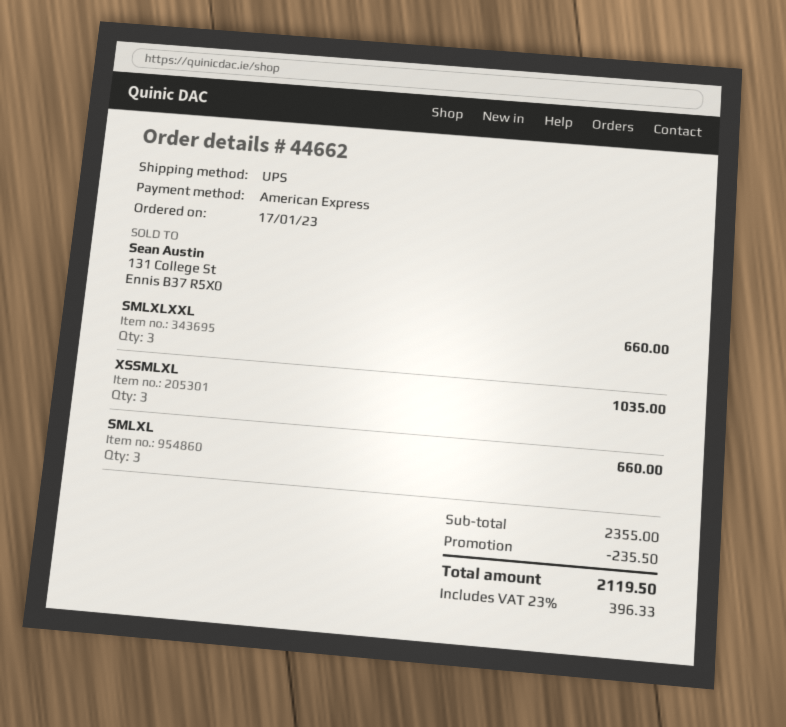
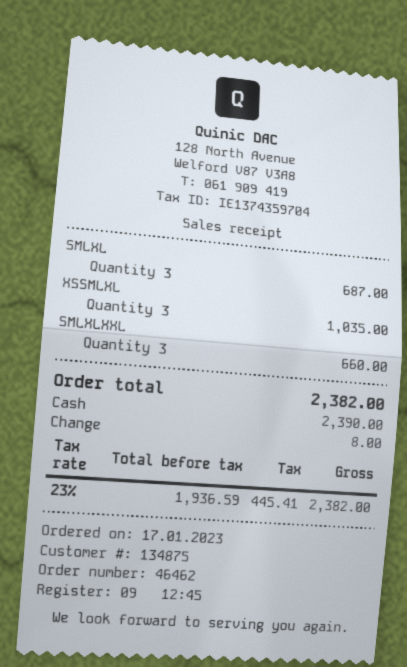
order number: 44662 -> 46462
payment method: American Express -> cash
SMLXL: 3 for 660.00 -> 3 for 687.00
discount: 235.50 -> none
tax: 23% = 396.33 -> 23% = 445.41
total: 2119.50 -> 2382.00

